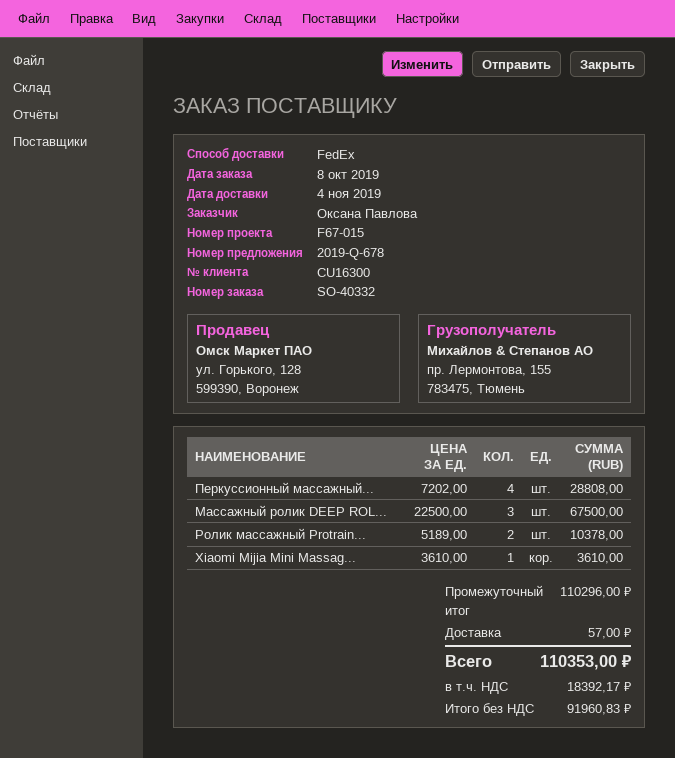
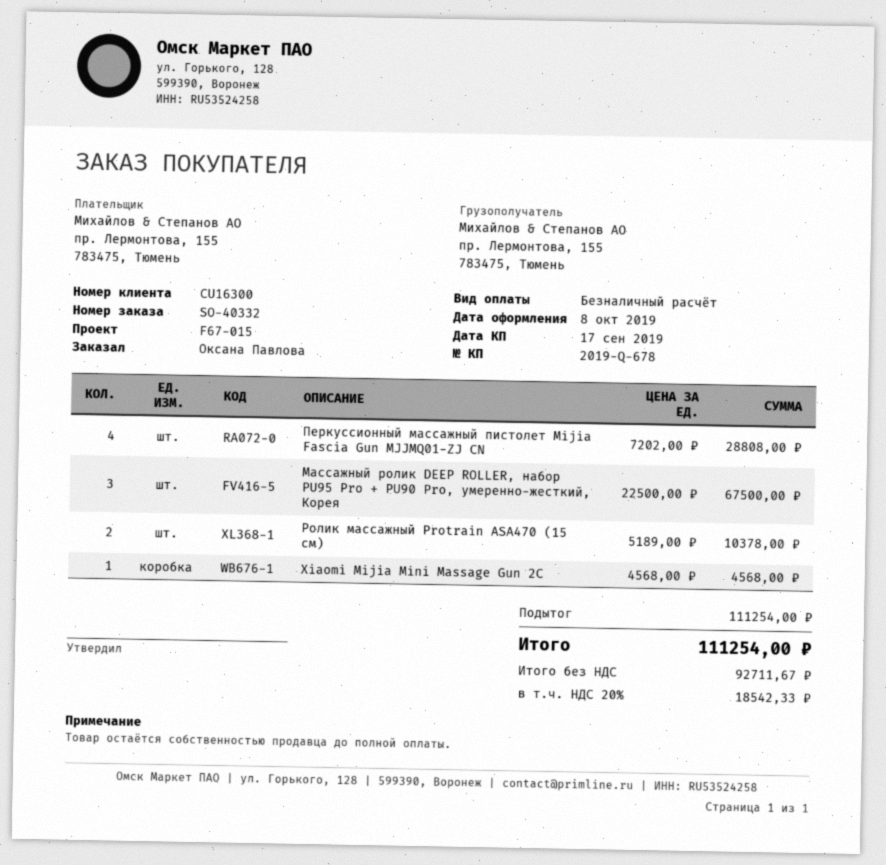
Xiaomi Mijia Mini Massag...: 1 x 3610.00 = 3610.00 -> 1 x 4568.00 = 4568.00
subtotal: 110296.00 -> 111254.00
shipping: 57.00 -> none
net: 91960.83 -> 92711.67
tax: 18392.17 -> 18542.33
total: 110353.00 -> 111254.00

